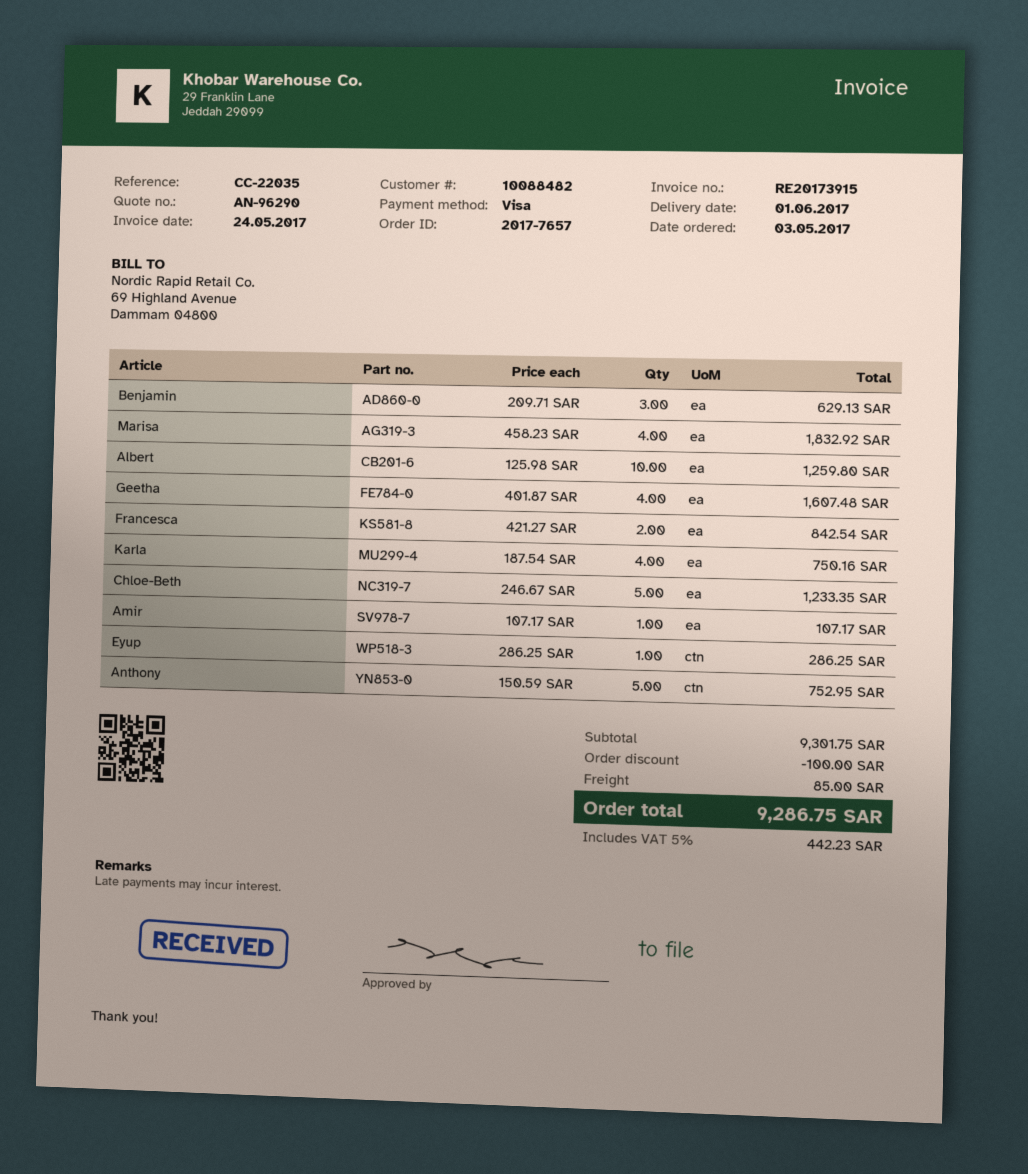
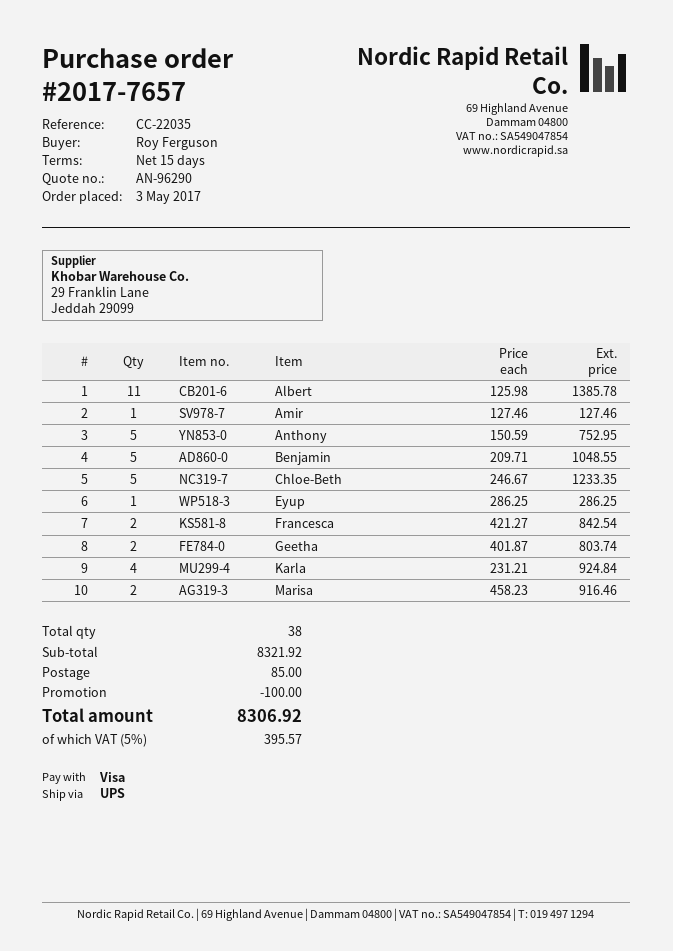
Benjamin: 3 x 209.71 = 629.13 -> 5 x 209.71 = 1048.55
Marisa: 4 x 458.23 = 1832.92 -> 2 x 458.23 = 916.46
Albert: 10 x 125.98 = 1259.80 -> 11 x 125.98 = 1385.78
Geetha: 4 x 401.87 = 1607.48 -> 2 x 401.87 = 803.74
Karla: 4 x 187.54 = 750.16 -> 4 x 231.21 = 924.84
Amir: 1 x 107.17 = 107.17 -> 1 x 127.46 = 127.46
subtotal: 9301.75 -> 8321.92
tax: 5% = 442.23 -> 5% = 395.57
total: 9286.75 -> 8306.92

